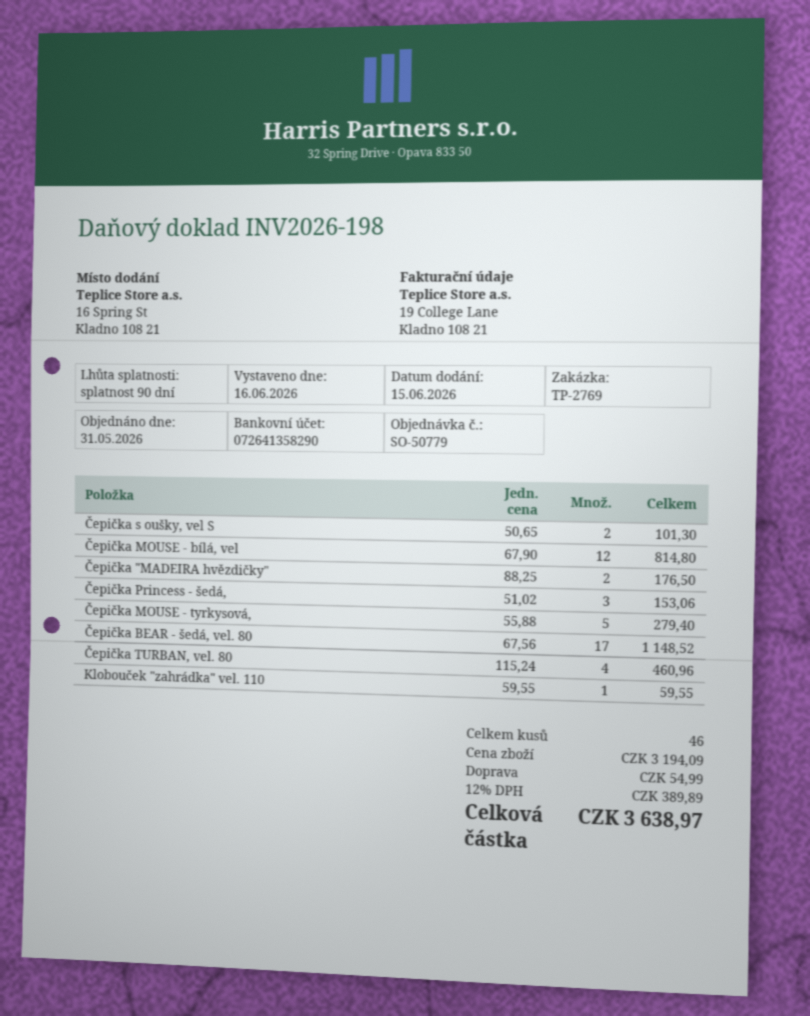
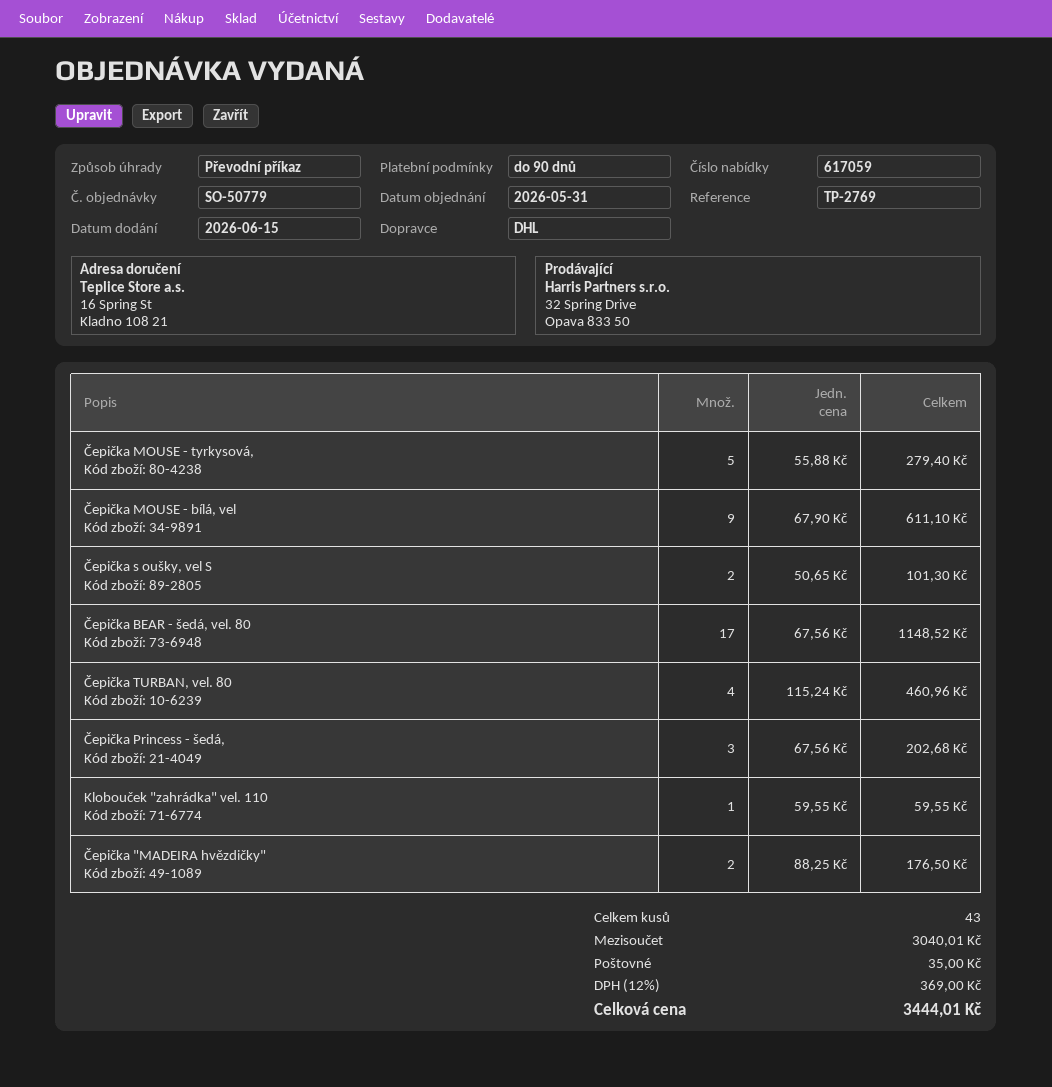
Čepička MOUSE - bílá, vel: 12 x 67.90 = 814.80 -> 9 x 67.90 = 611.10
Čepička Princess - šedá,: 3 x 51.02 = 153.06 -> 3 x 67.56 = 202.68
total quantity: 46 -> 43
subtotal: 3194.09 -> 3040.01
shipping: 54.99 -> 35.00
tax: 12% = 389.89 -> 12% = 369.00
total: 3638.97 -> 3444.01

